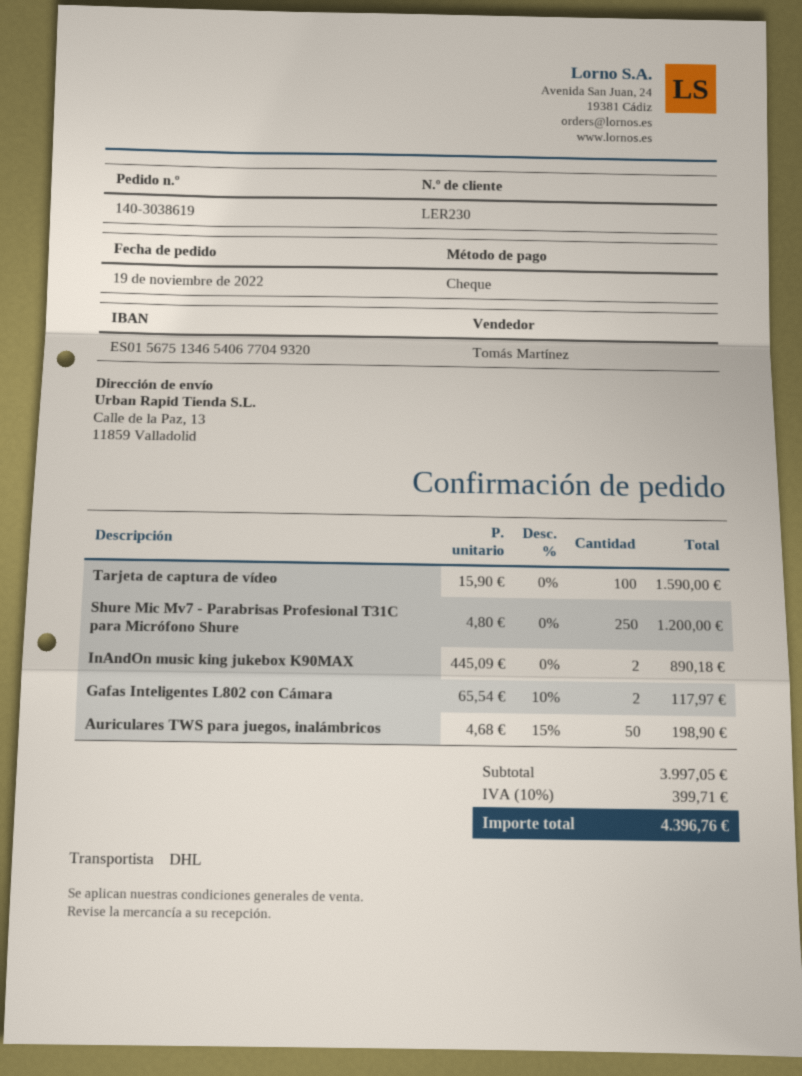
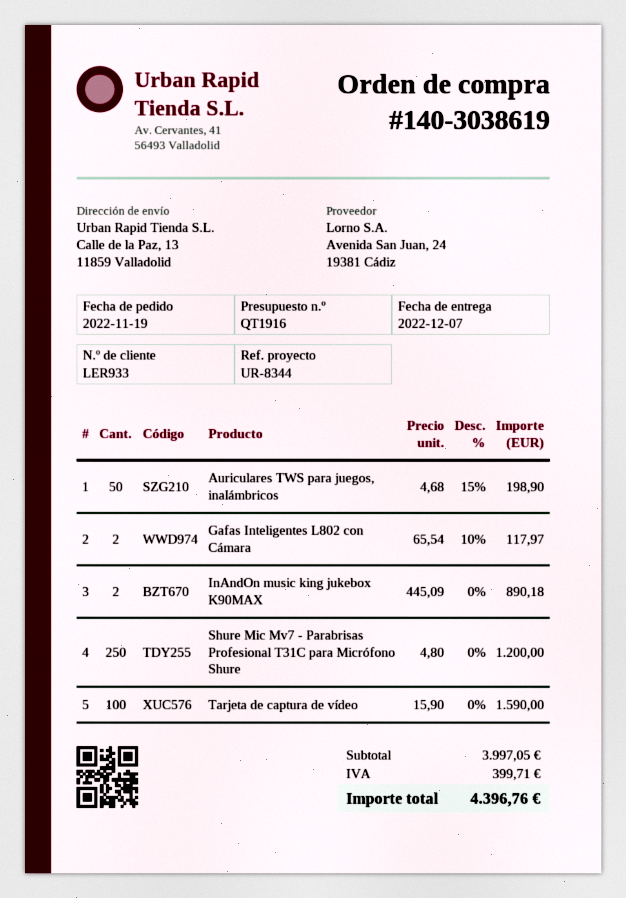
customer number: LER230 -> LER933

